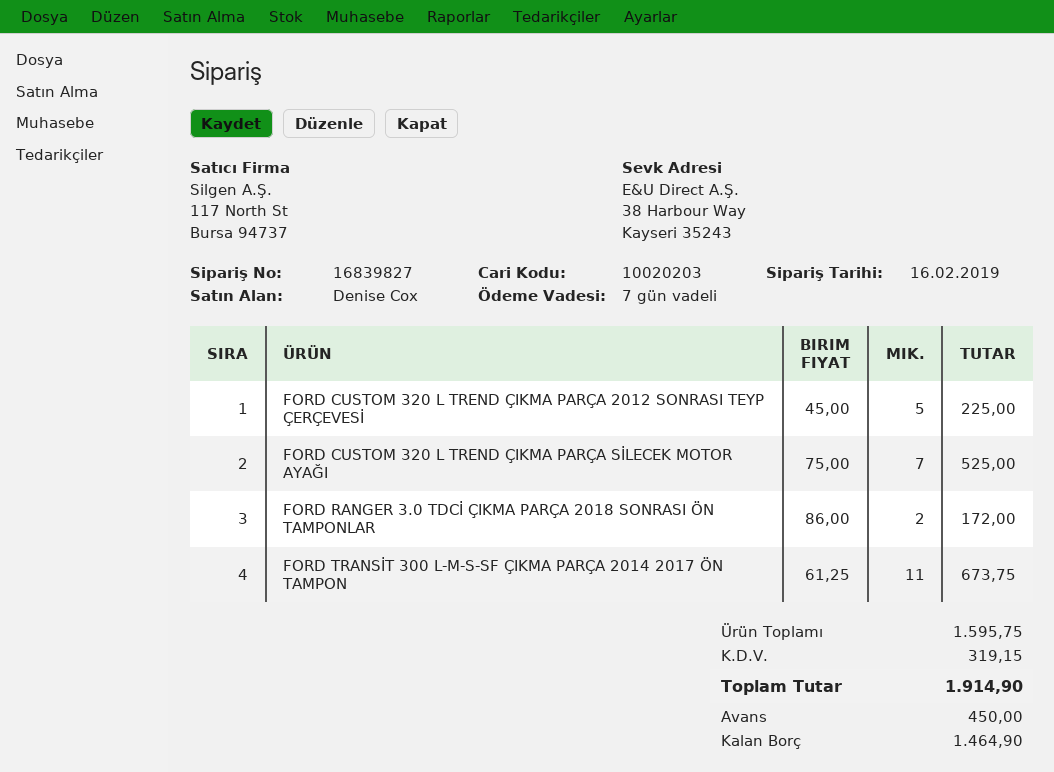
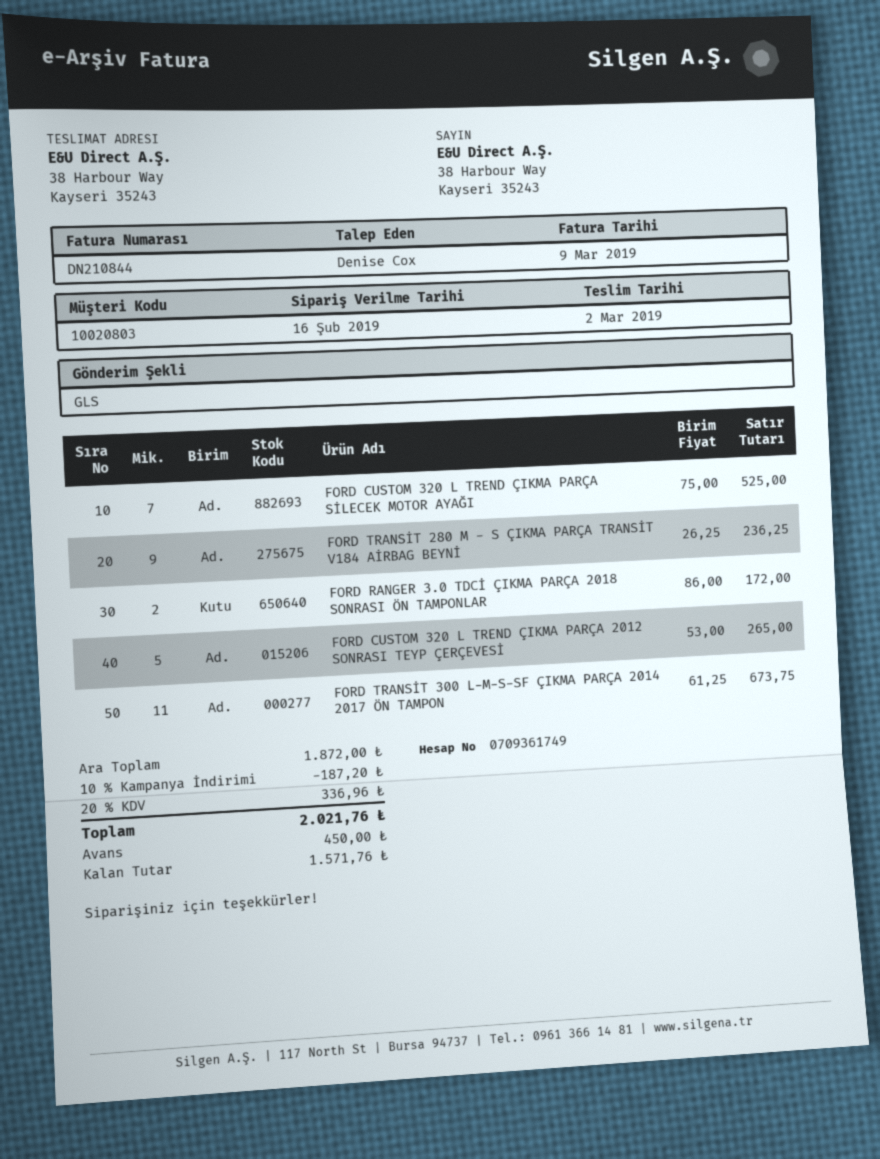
customer number: 10020203 -> 10020803
FORD CUSTOM 320 L TREND ÇIKMA PARÇA 2012 SONRASI TEYP ÇERÇEVESİ: 5 x 45.00 = 225.00 -> 5 x 53.00 = 265.00
FORD TRANSİT 280 M - S ÇIKMA PARÇA TRANSİT V184 AİRBAG BEYNİ: none -> 9 x 26.25 = 236.25
subtotal: 1595.75 -> 1872.00
discount: none -> 10% = 187.20
tax: 319.15 -> 336.96
total: 1914.90 -> 2021.76
balance: 1464.90 -> 1571.76

